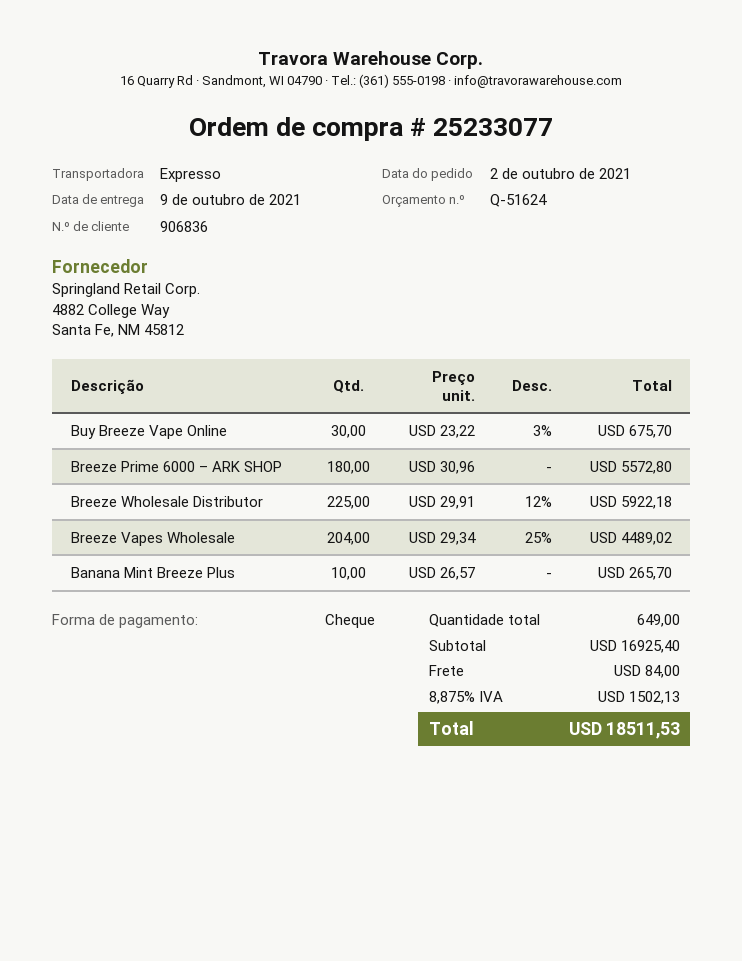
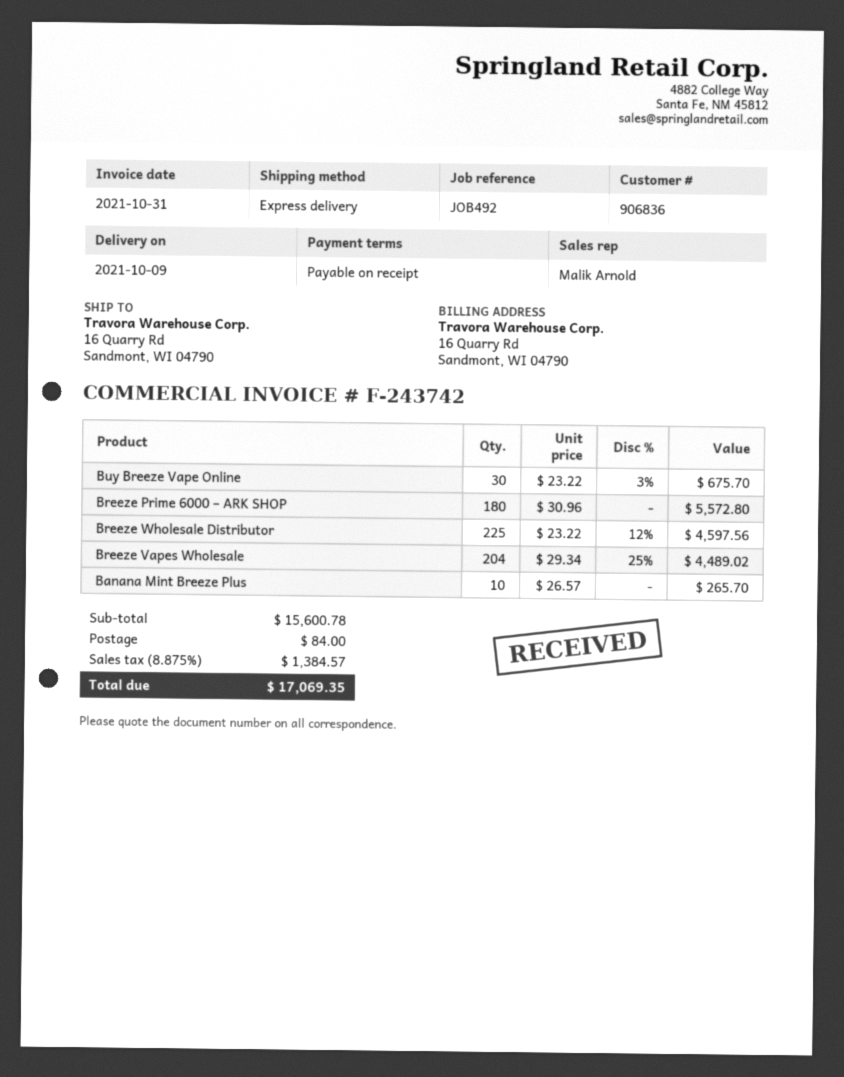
Breeze Wholesale Distributor: 225 x 29.91 - 12% = 5922.18 -> 225 x 23.22 - 12% = 4597.56
subtotal: 16925.40 -> 15600.78
tax: 8.875% = 1502.13 -> 8.875% = 1384.57
total: 18511.53 -> 17069.35

